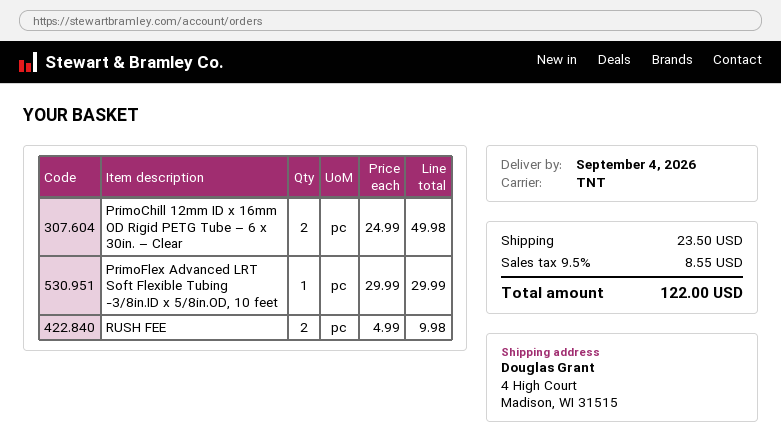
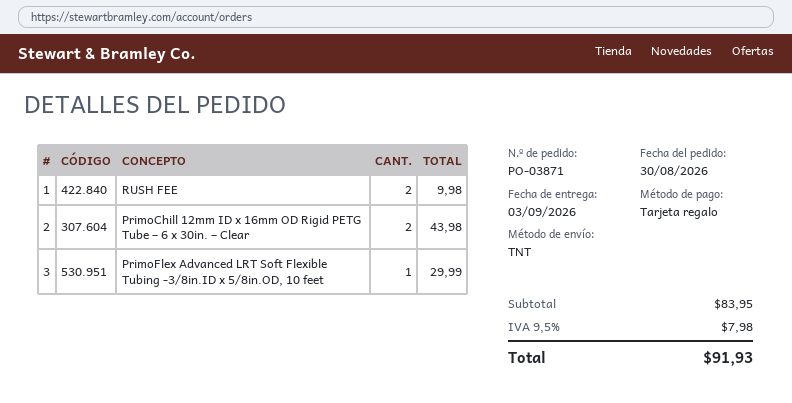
delivery date: 2026-09-04 -> 2026-09-03
PrimoChill 12mm ID x 16mm OD Rigid PETG Tube – 6 x 30in. – Clear: 2 for 49.98 -> 2 for 43.98
shipping: 23.50 -> none
tax: 9.5% = 8.55 -> 9.5% = 7.98
total: 122.00 -> 91.93

